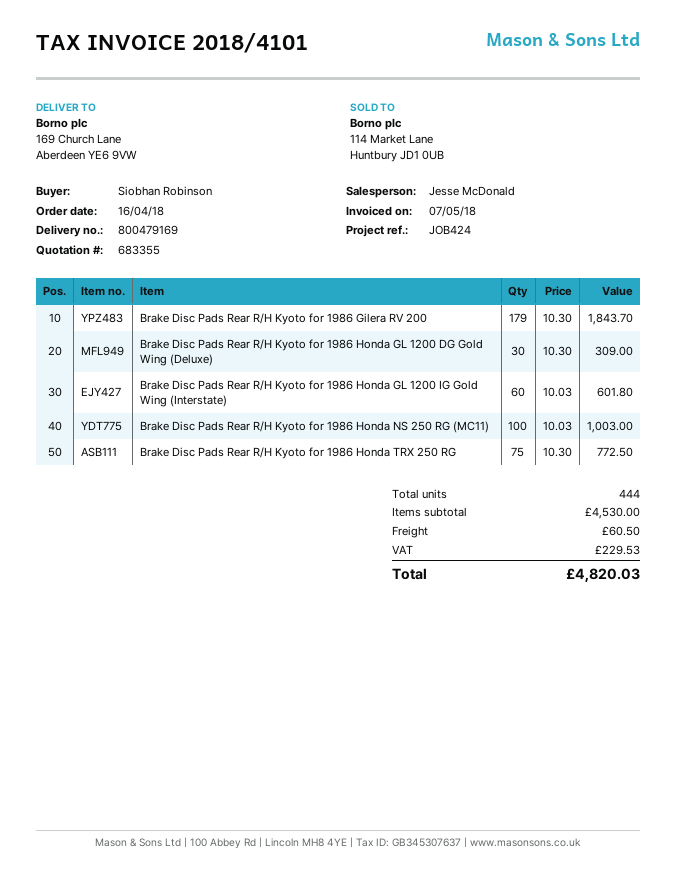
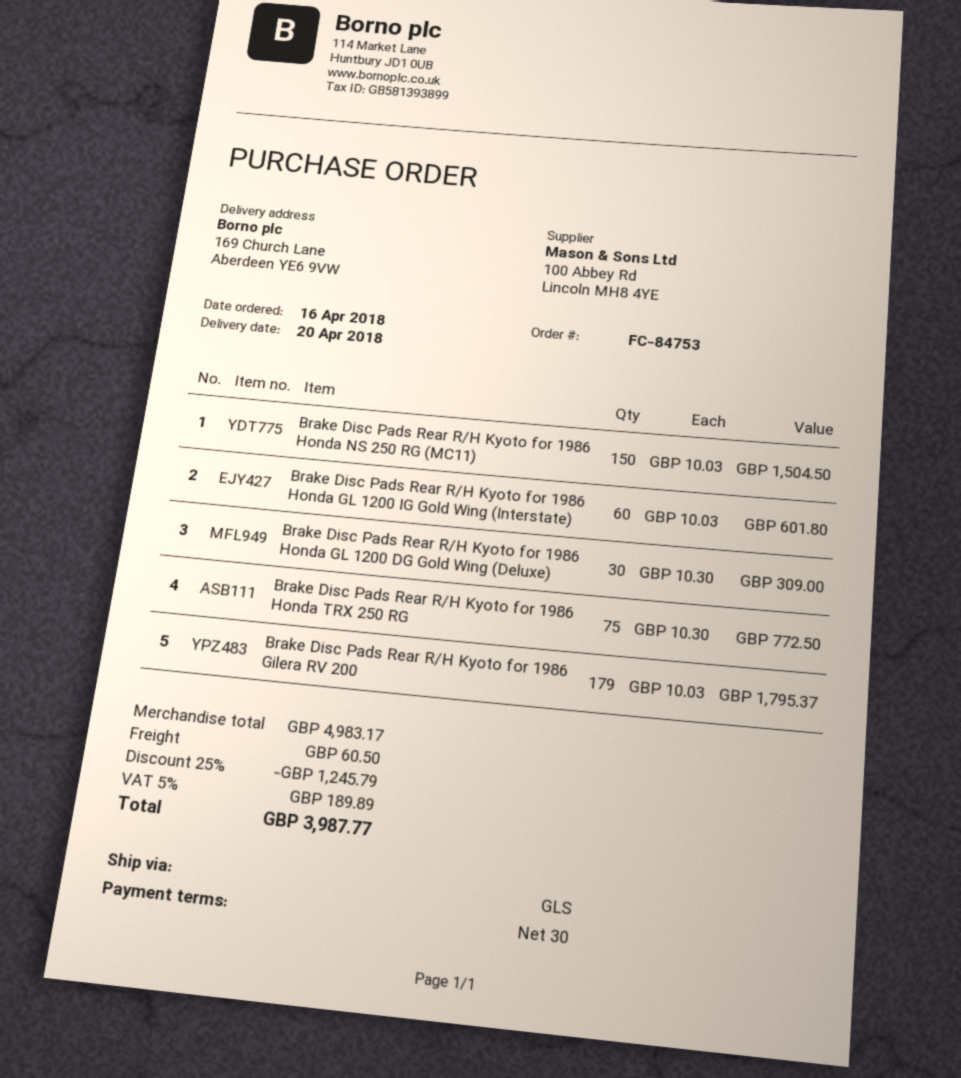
Brake Disc Pads Rear R/H Kyoto for 1986 Gilera RV 200: 179 x 10.30 = 1843.70 -> 179 x 10.03 = 1795.37
Brake Disc Pads Rear R/H Kyoto for 1986 Honda NS 250 RG (MC11): 100 x 10.03 = 1003.00 -> 150 x 10.03 = 1504.50
subtotal: 4530.00 -> 4983.17
discount: none -> 25% = 1245.79
tax: 229.53 -> 189.89
total: 4820.03 -> 3987.77

